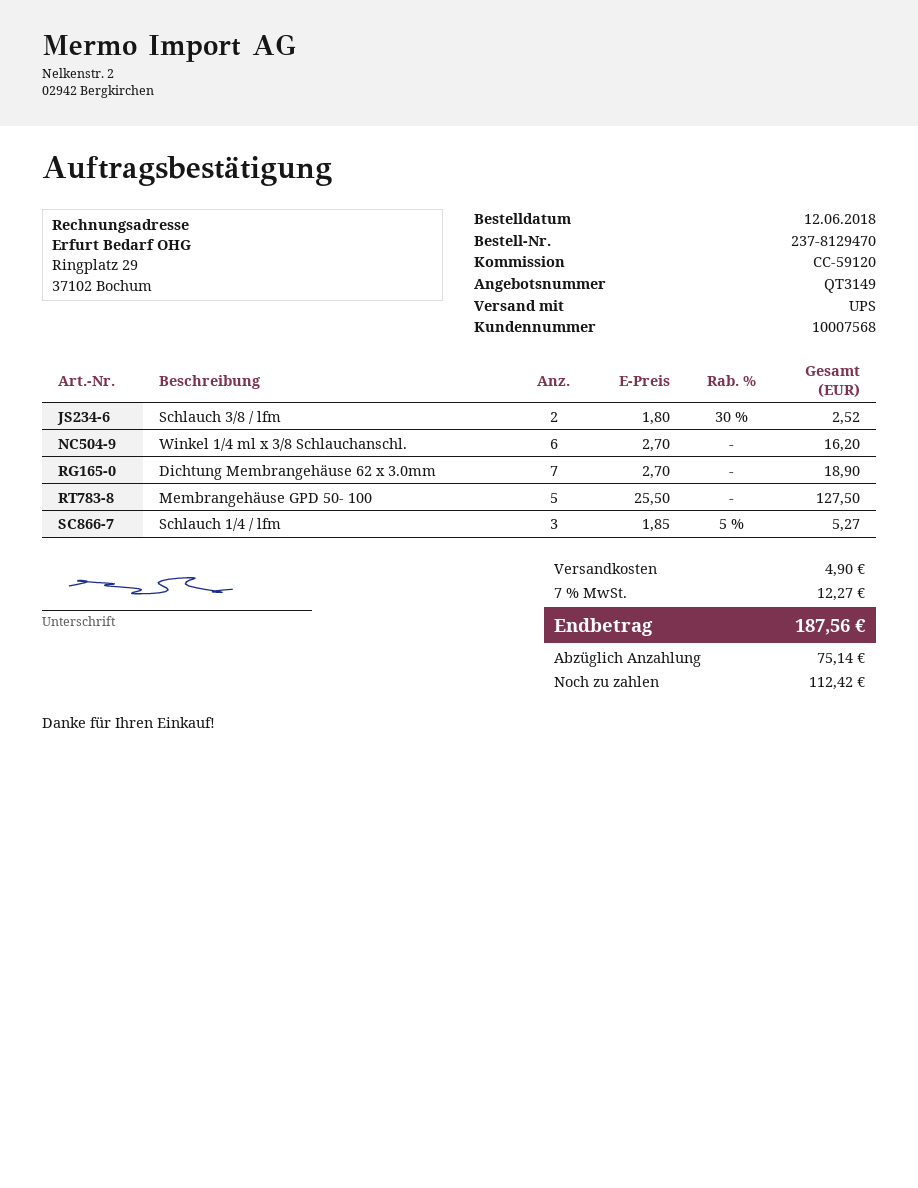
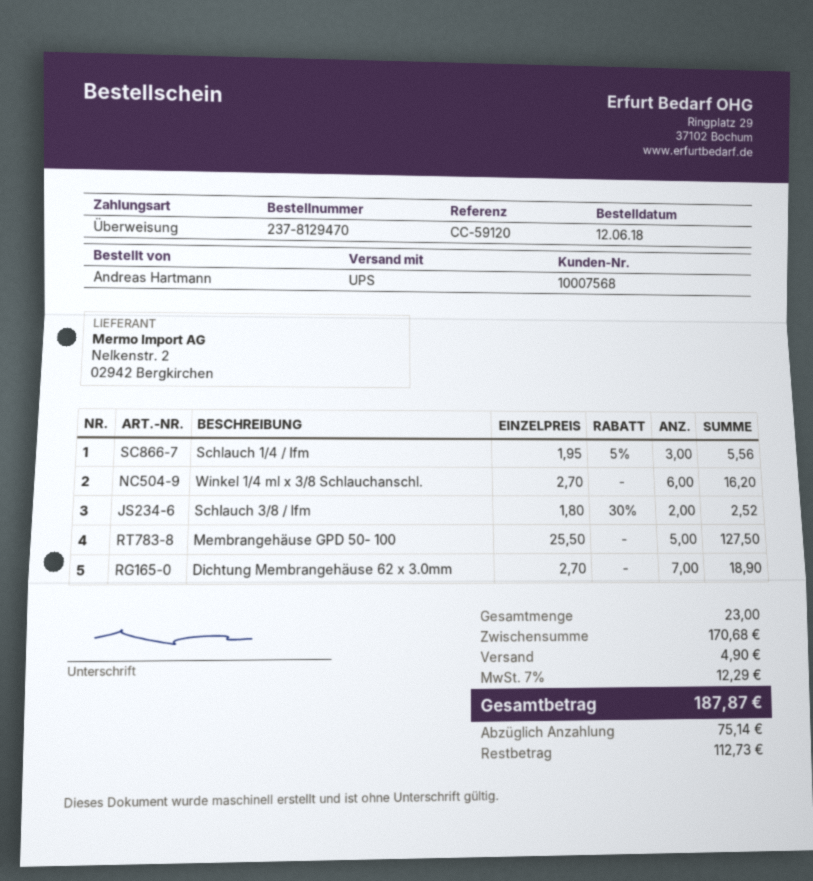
Schlauch 1/4 / lfm: 3 x 1.85 - 5% = 5.27 -> 3 x 1.95 - 5% = 5.56
tax: 7% = 12.27 -> 7% = 12.29
total: 187.56 -> 187.87
balance: 112.42 -> 112.73

